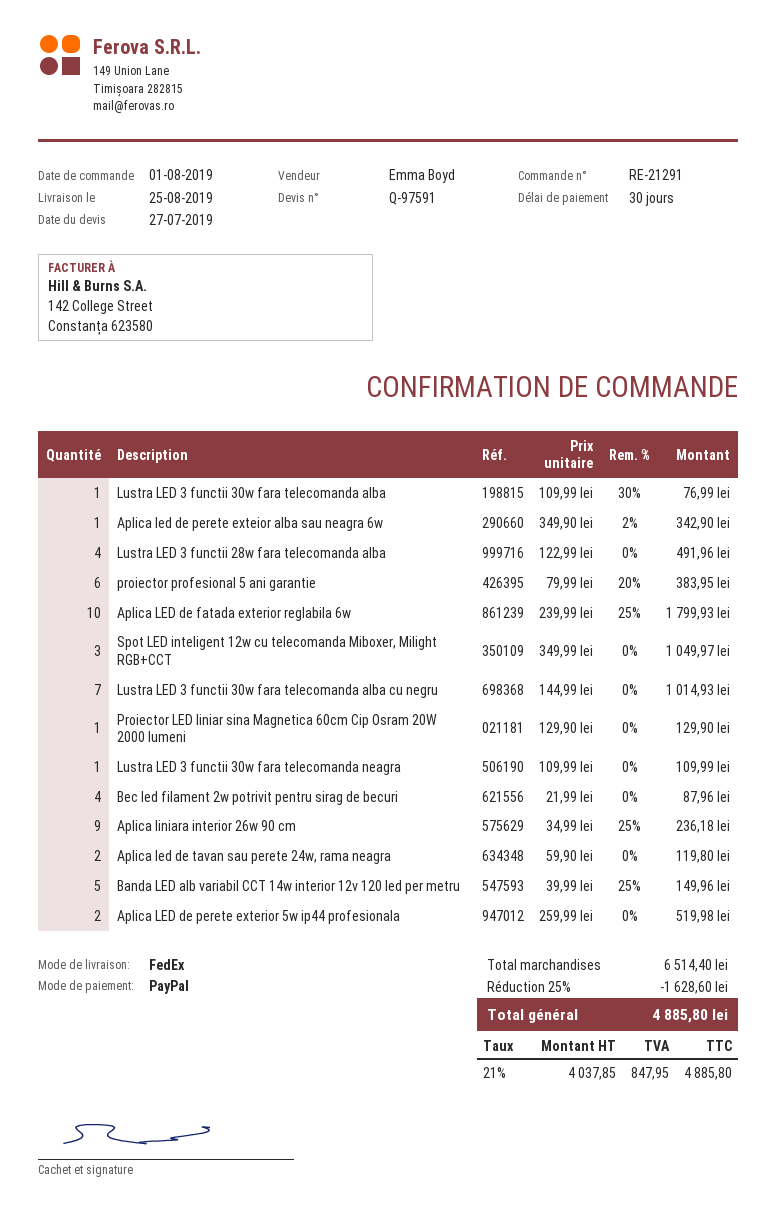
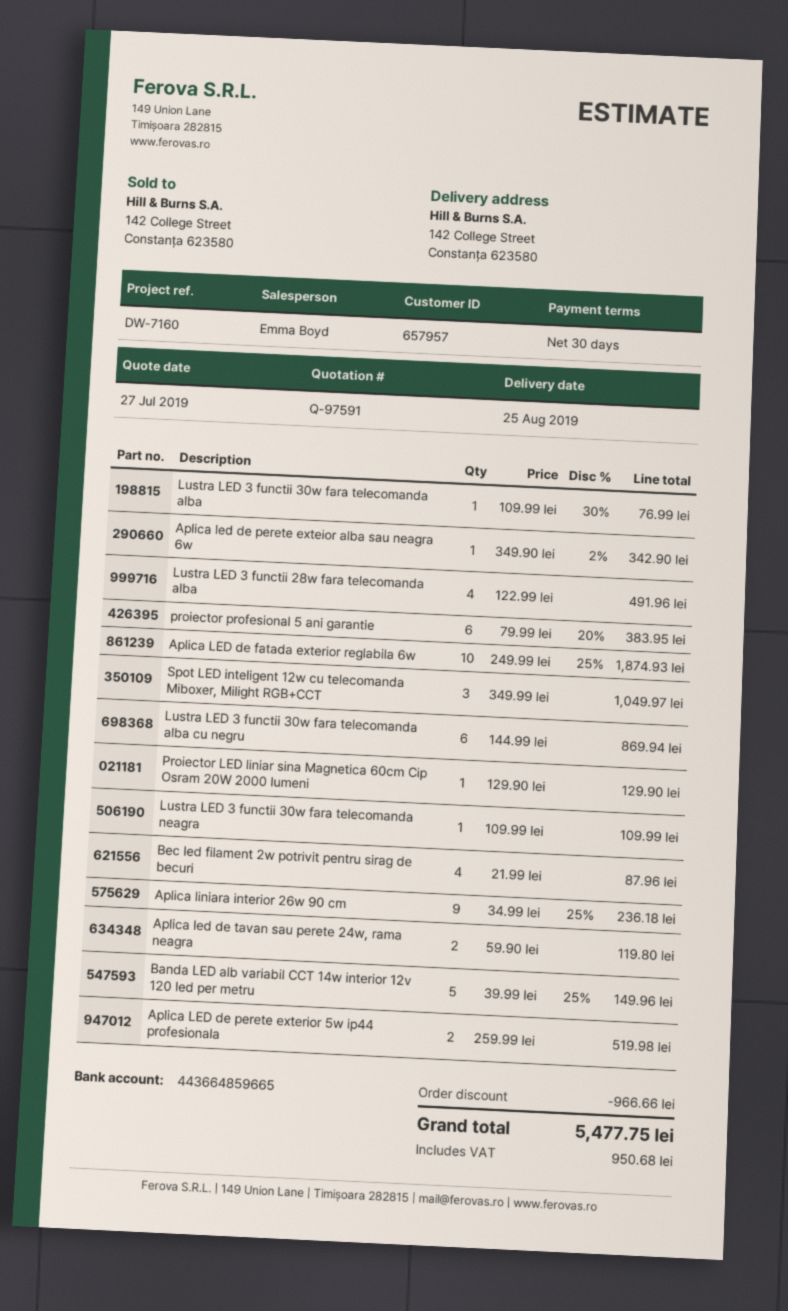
Aplica LED de fatada exterior reglabila 6w: 10 x 239.99 - 25% = 1799.93 -> 10 x 249.99 - 25% = 1874.93
Lustra LED 3 functii 30w fara telecomanda alba cu negru: 7 x 144.99 = 1014.93 -> 6 x 144.99 = 869.94
discount: 1628.60 -> 966.66
tax: 847.95 -> 950.68
total: 4885.80 -> 5477.75

